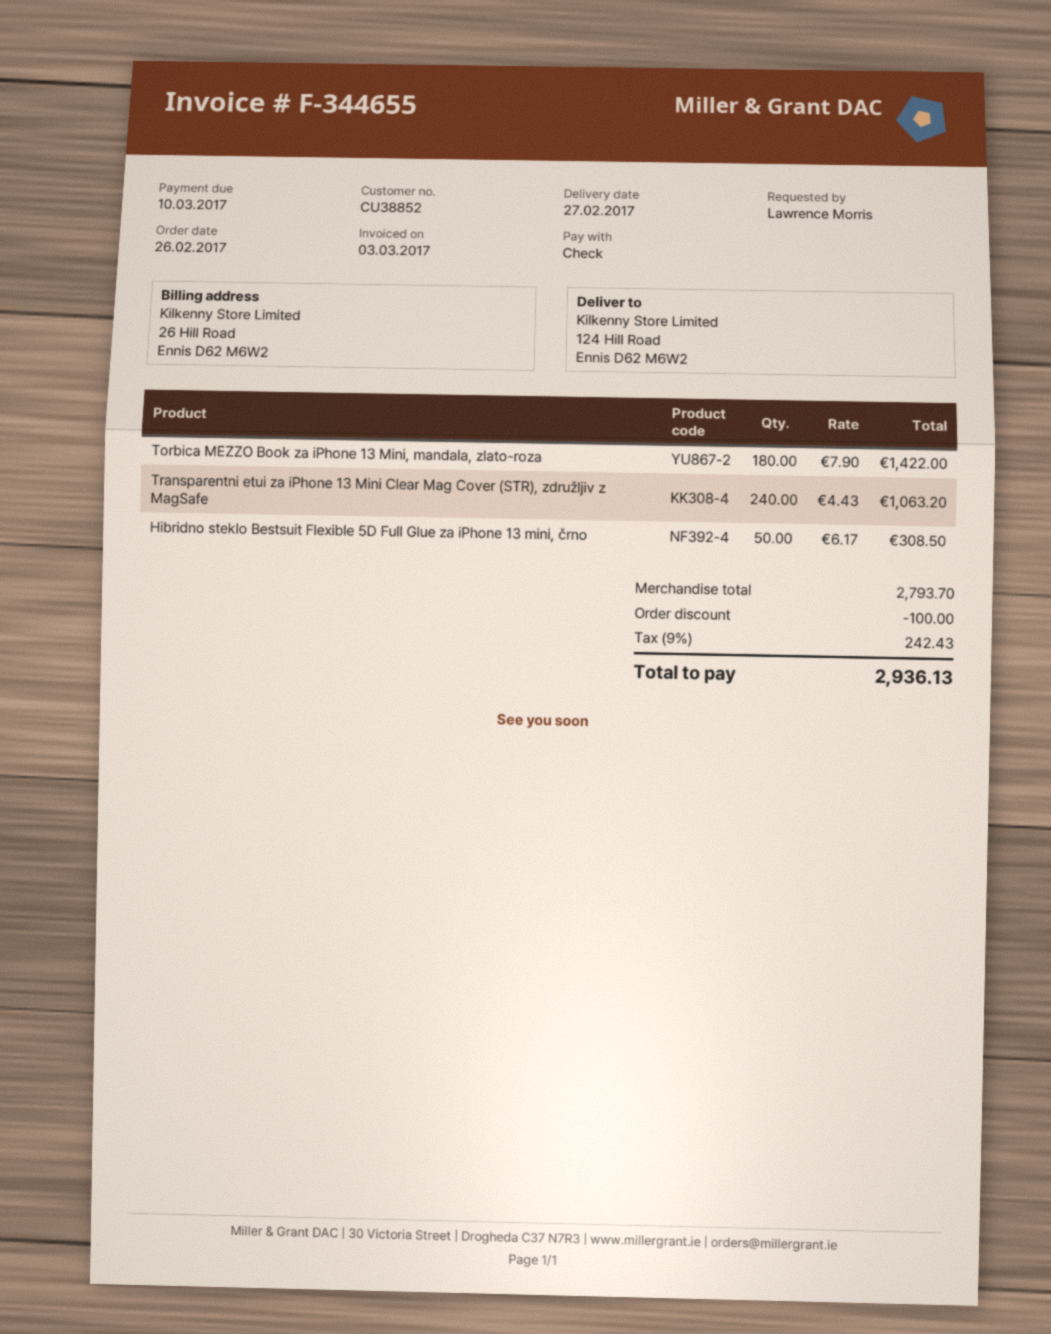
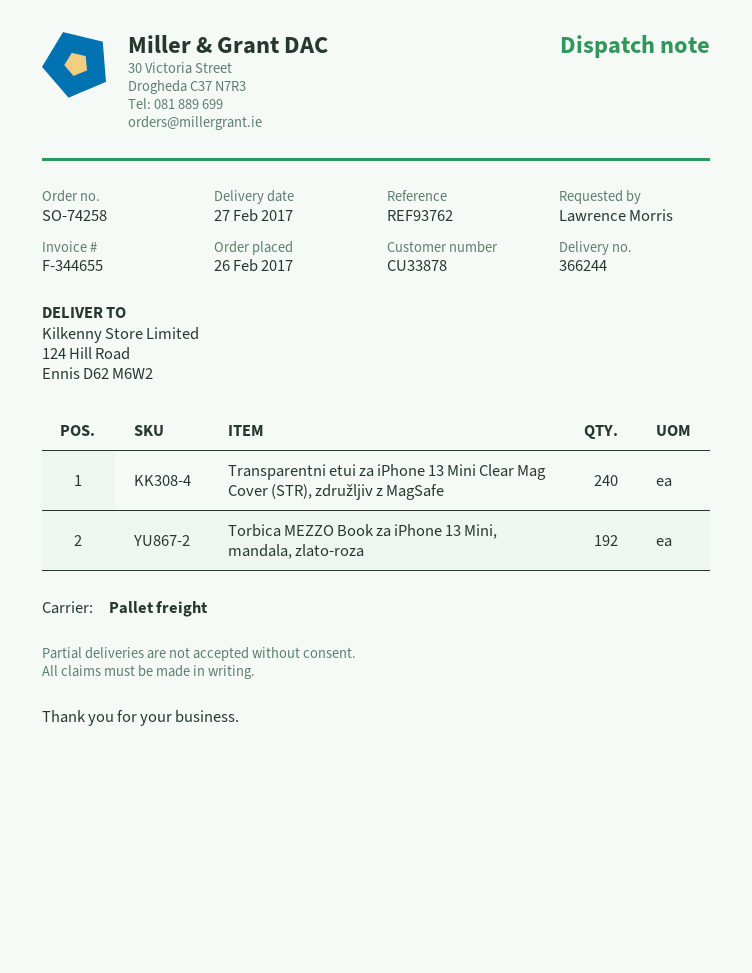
customer number: CU38852 -> CU33878
Torbica MEZZO Book za iPhone 13 Mini, mandala, zlato-roza: 180 -> 192
Hibridno steklo Bestsuit Flexible 5D Full Glue za iPhone 13 mini, črno: 50 -> none

